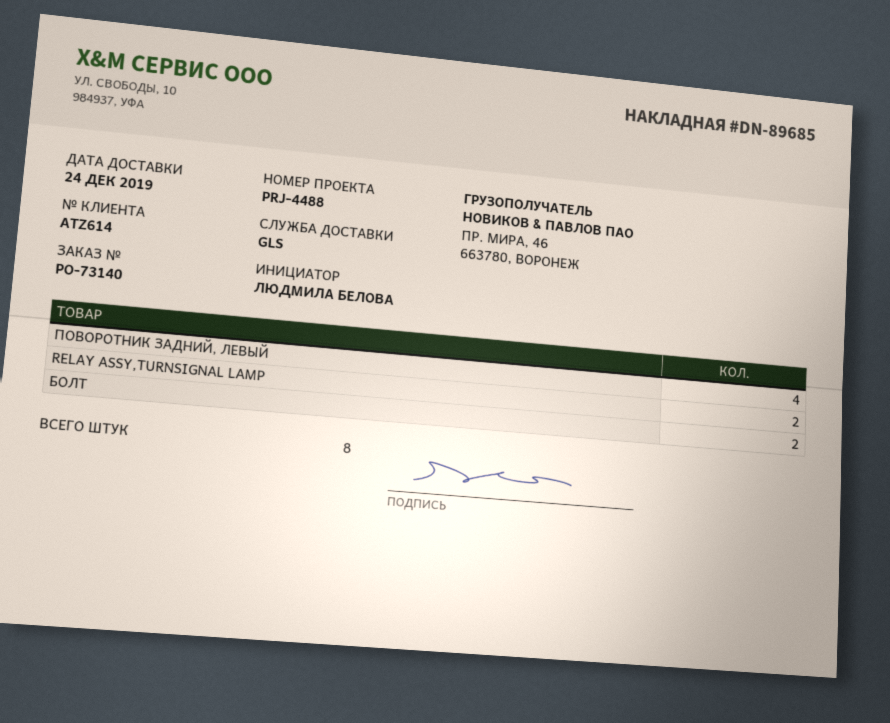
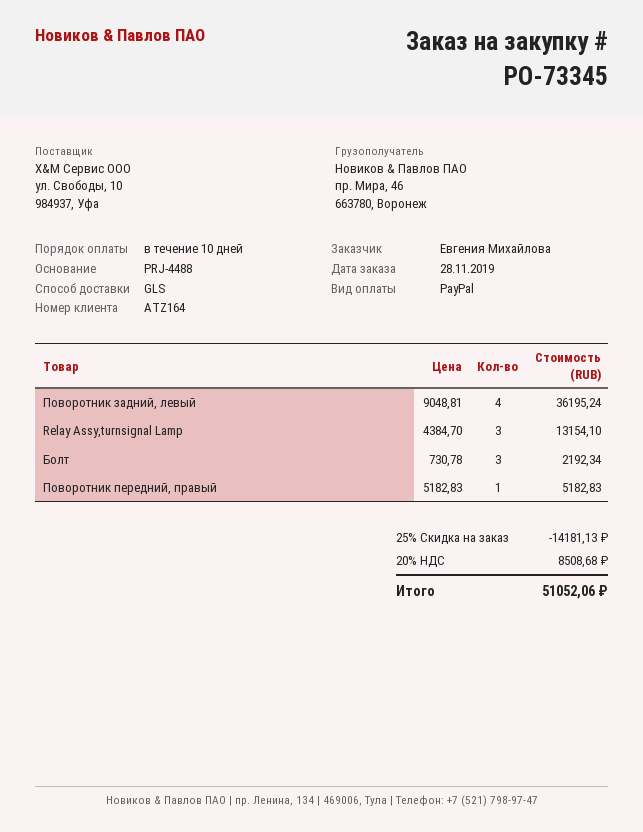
order number: PO-73140 -> PO-73345
customer number: ATZ614 -> ATZ164
ordered by: ЛЮДМИЛА БЕЛОВА -> Евгения Михайлова
RELAY ASSY,TURNSIGNAL LAMP: 2 -> 3
БОЛТ: 2 -> 3
Поворотник передний, правый: none -> 1

